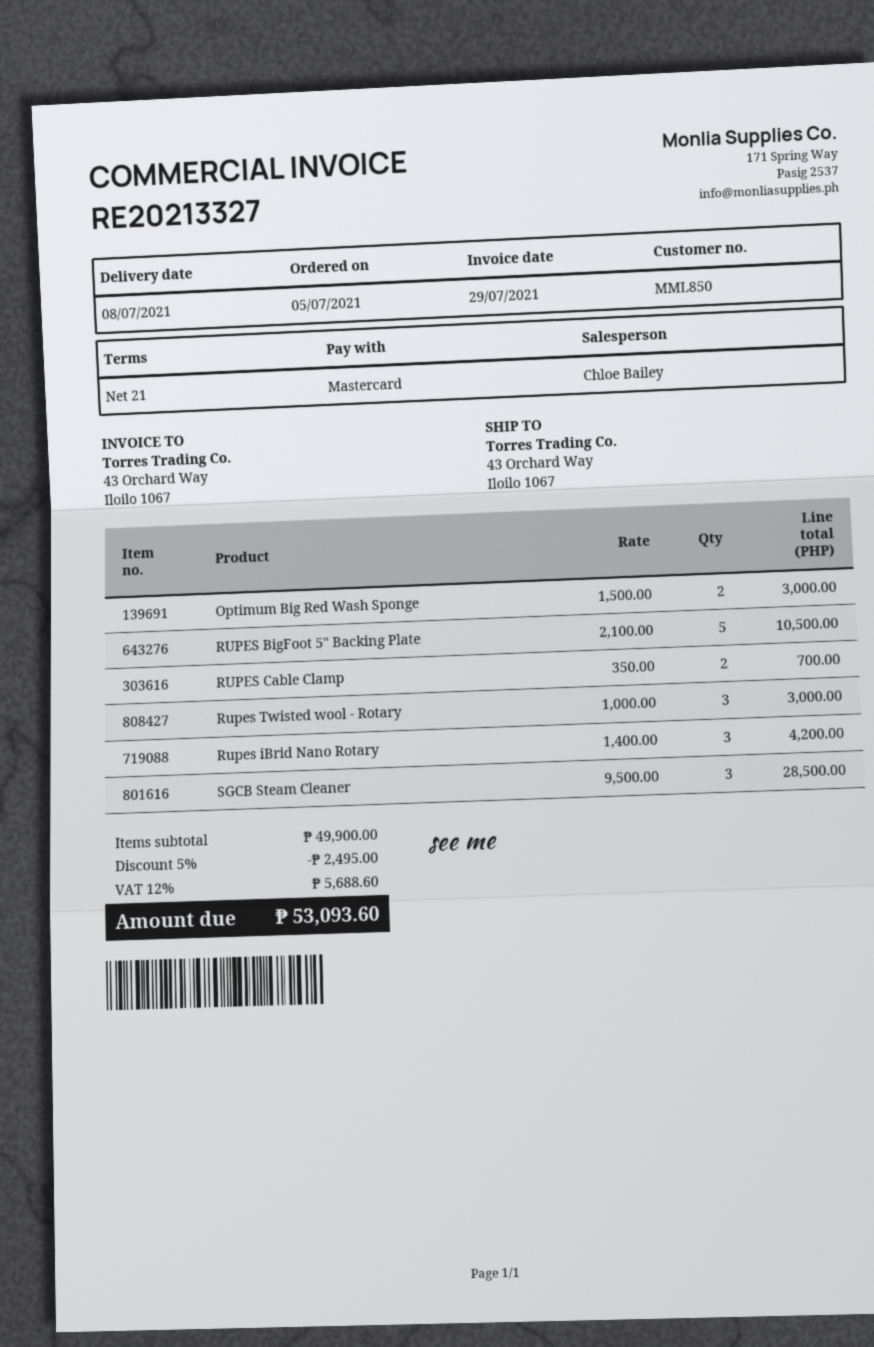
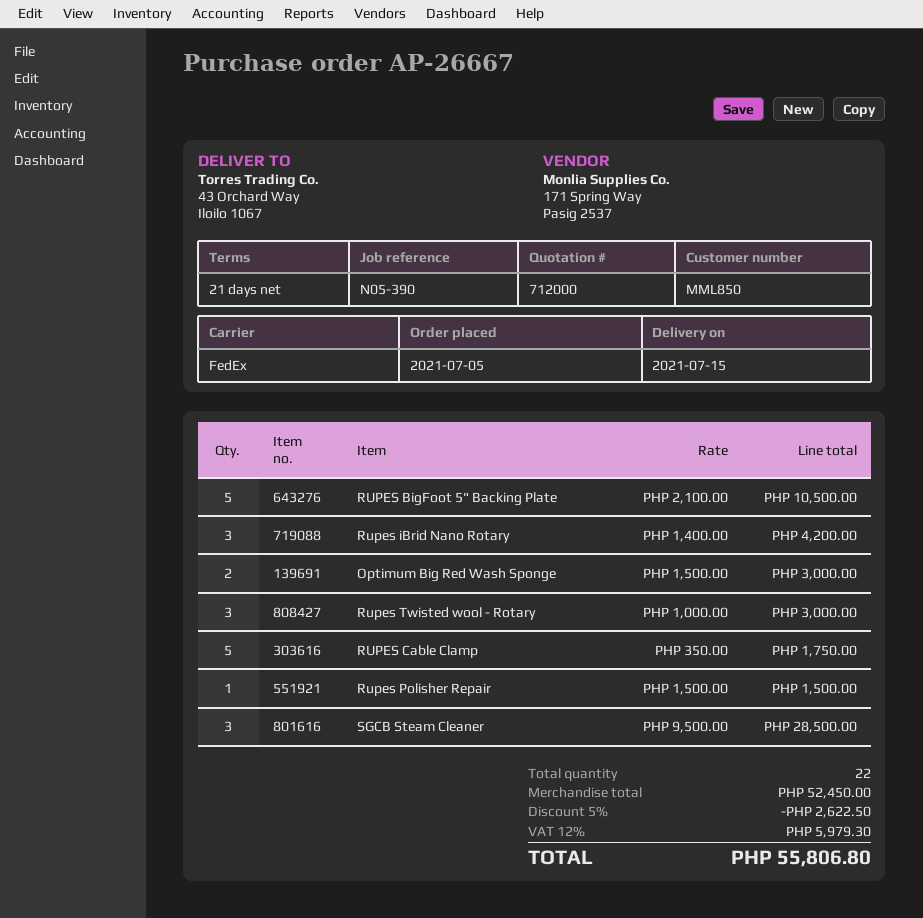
delivery date: 2021-07-08 -> 2021-07-15
RUPES Cable Clamp: 2 x 350.00 = 700.00 -> 5 x 350.00 = 1750.00
Rupes Polisher Repair: none -> 1 x 1500.00 = 1500.00
subtotal: 49900.00 -> 52450.00
discount: 5% = 2495.00 -> 5% = 2622.50
tax: 12% = 5688.60 -> 12% = 5979.30
total: 53093.60 -> 55806.80

